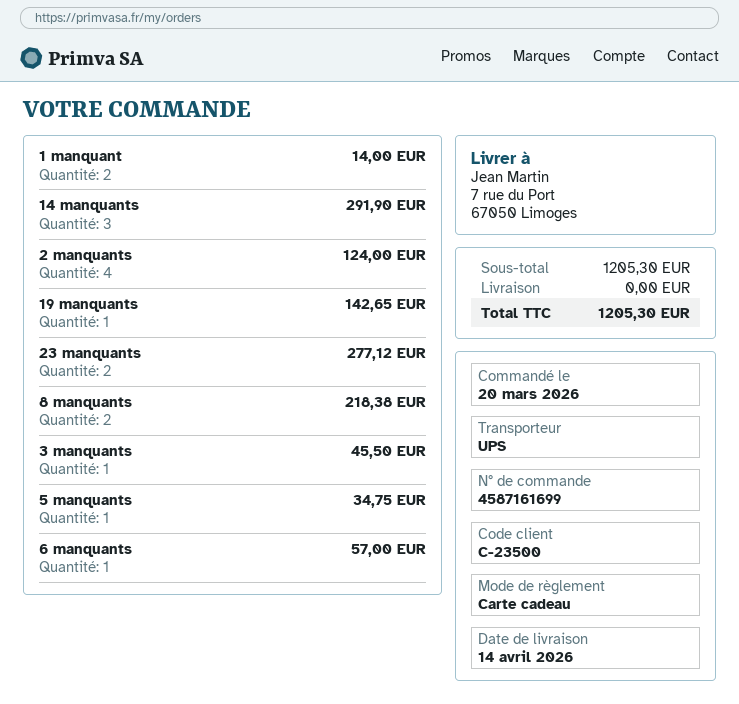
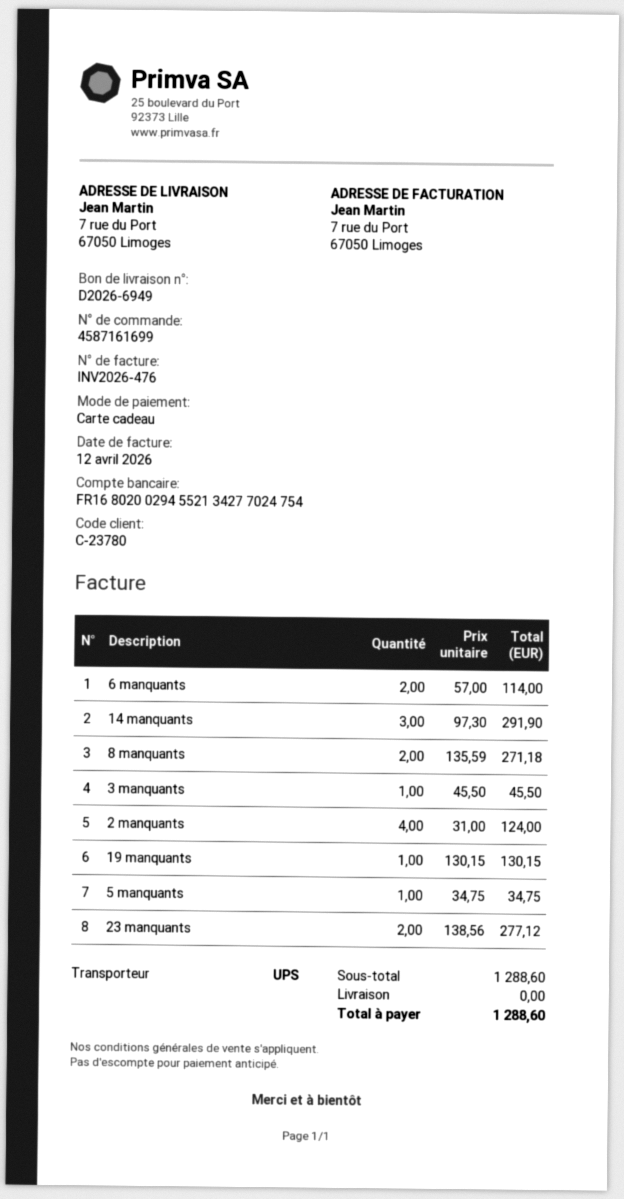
customer number: C-23500 -> C-23780
1 manquant: 2 for 14.00 -> none
19 manquants: 1 for 142.65 -> 1 for 130.15
8 manquants: 2 for 218.38 -> 2 for 271.18
6 manquants: 1 for 57.00 -> 2 for 114.00
subtotal: 1205.30 -> 1288.60
total: 1205.30 -> 1288.60

